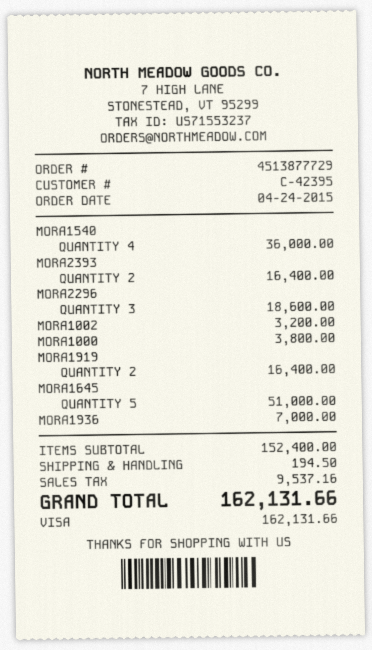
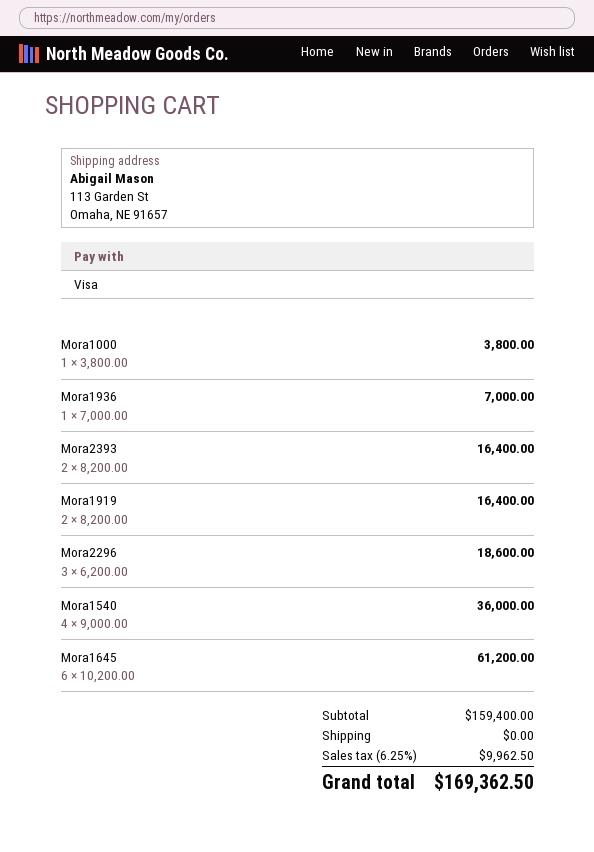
MORA1002: 1 for 3200.00 -> none
MORA1645: 5 for 51000.00 -> 6 for 61200.00
subtotal: 152400.00 -> 159400.00
shipping: 194.50 -> 0.00
tax: 9537.16 -> 9962.50
total: 162131.66 -> 169362.50

